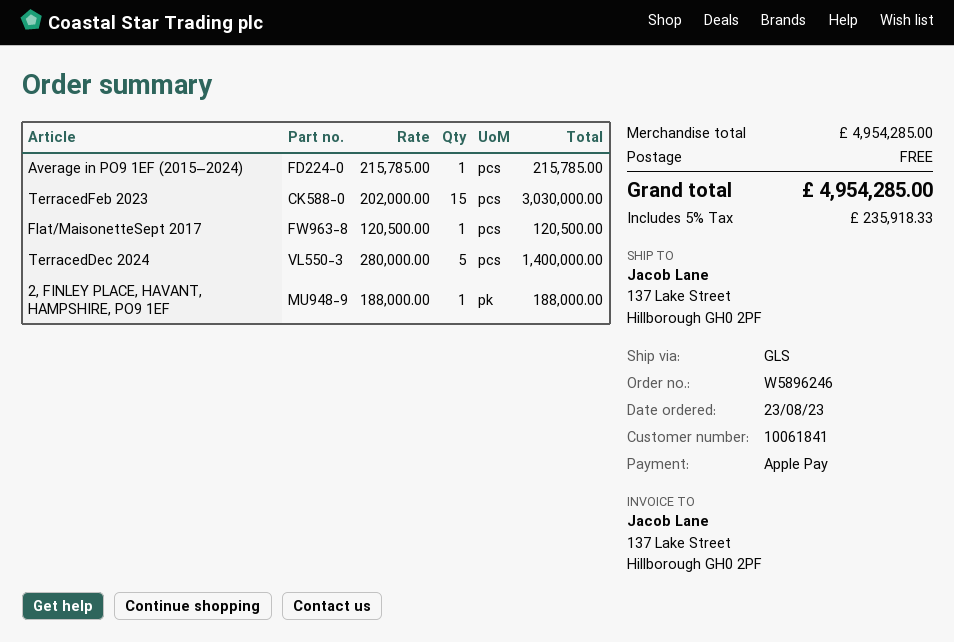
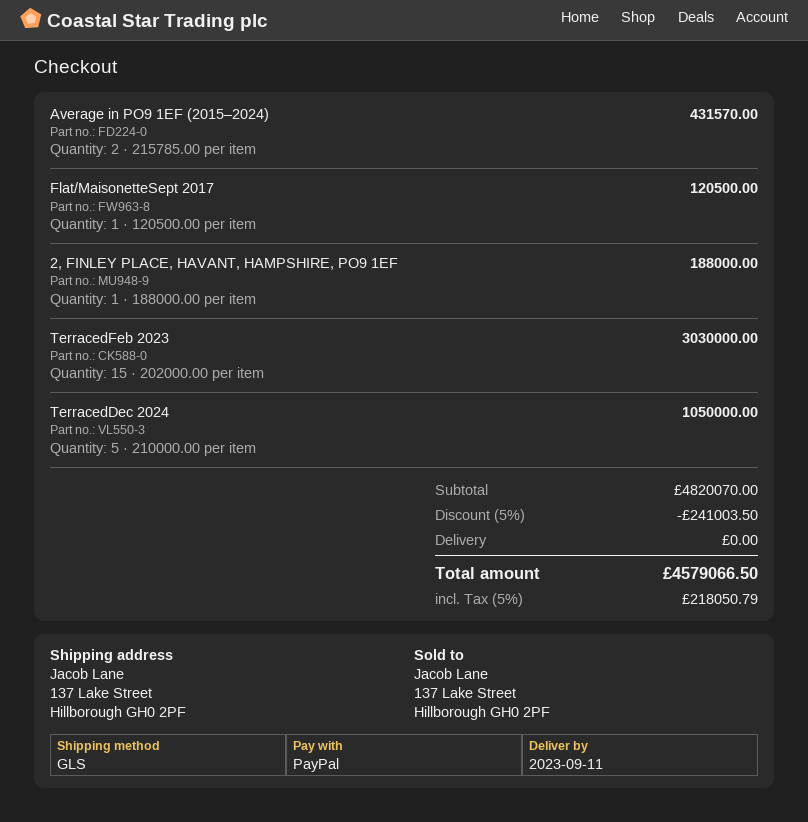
payment method: Apple Pay -> PayPal
Average in PO9 1EF (2015–2024): 1 x 215785.00 = 215785.00 -> 2 x 215785.00 = 431570.00
TerracedDec 2024: 5 x 280000.00 = 1400000.00 -> 5 x 210000.00 = 1050000.00
subtotal: 4954285.00 -> 4820070.00
discount: none -> 5% = 241003.50
tax: 5% = 235918.33 -> 5% = 218050.79
total: 4954285.00 -> 4579066.50

